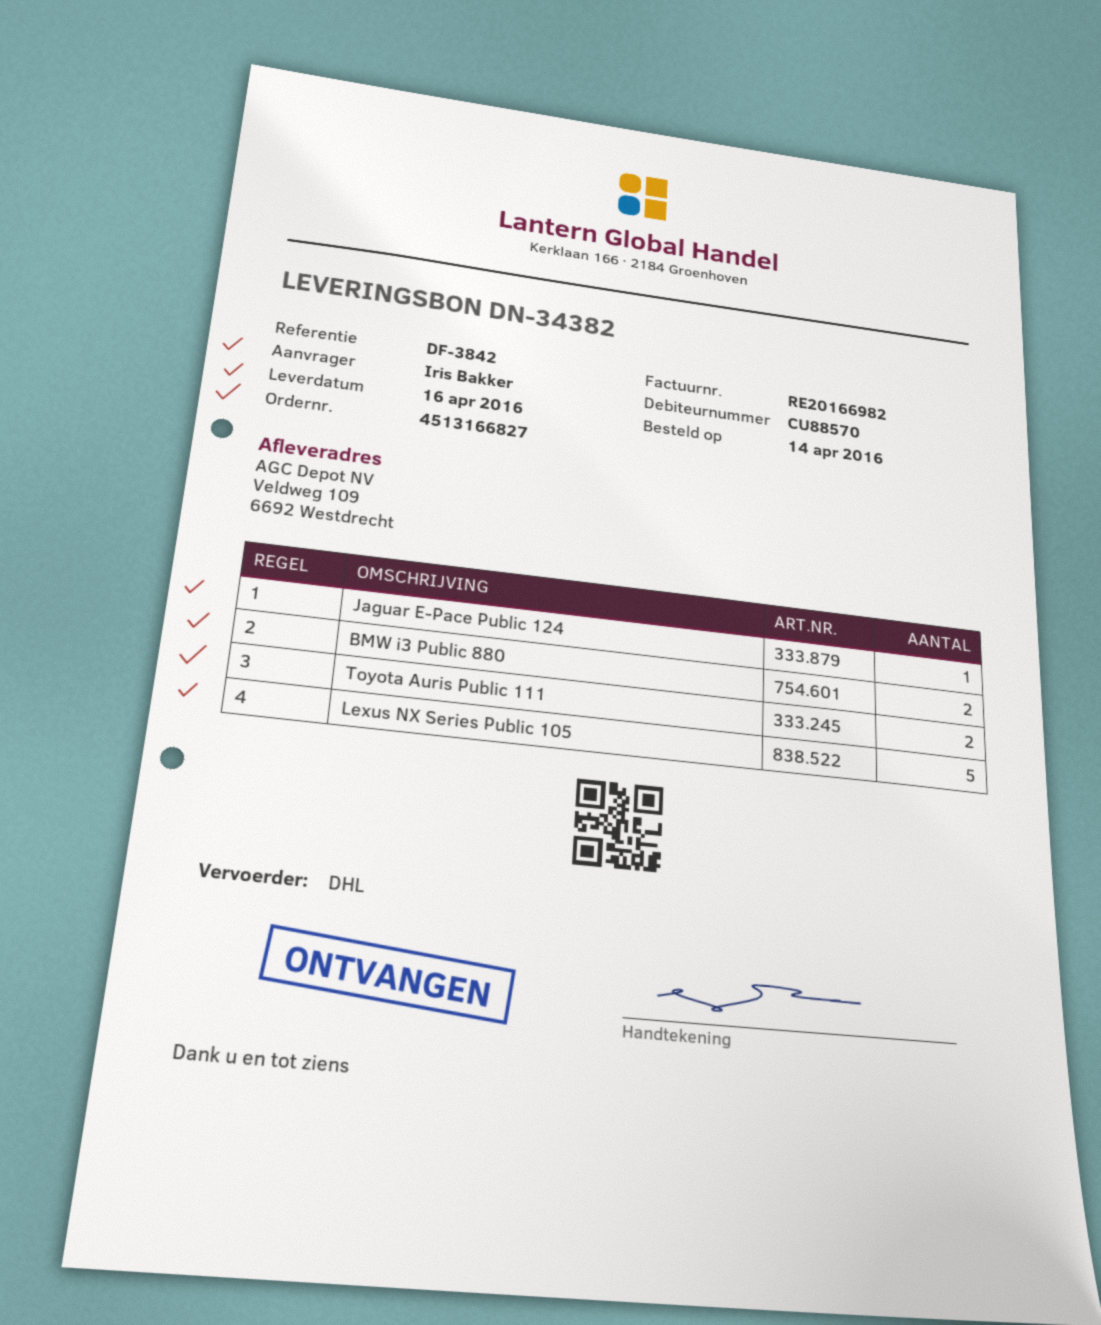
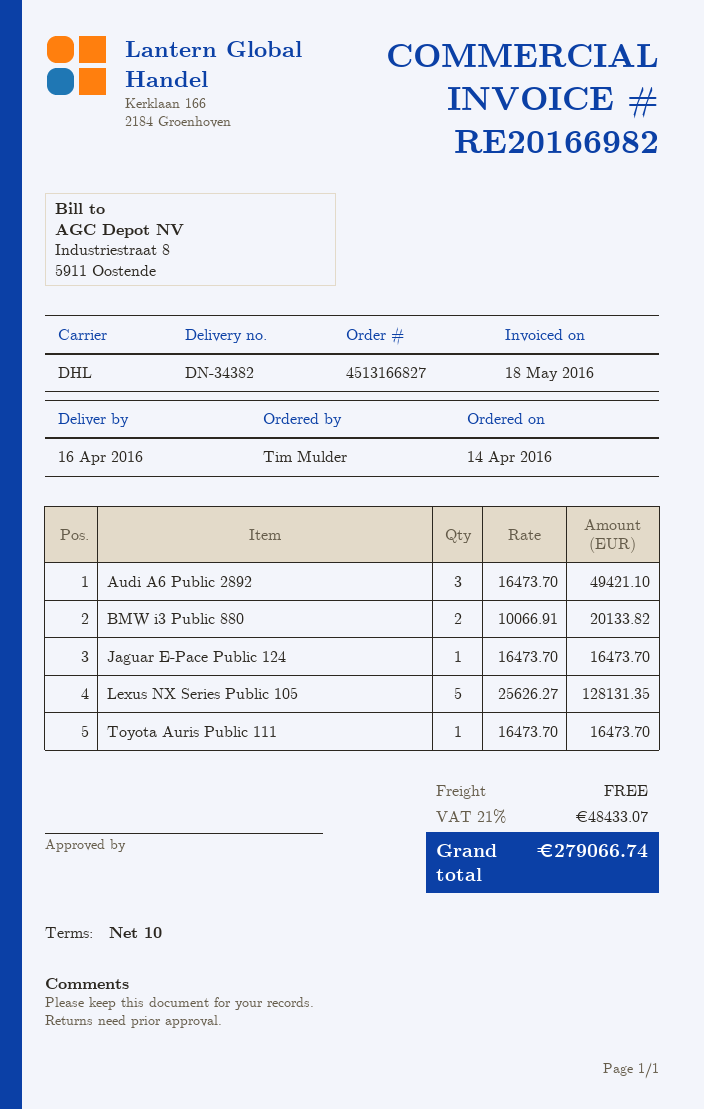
ordered by: Iris Bakker -> Tim Mulder
Toyota Auris Public 111: 2 -> 1
Audi A6 Public 2892: none -> 3

